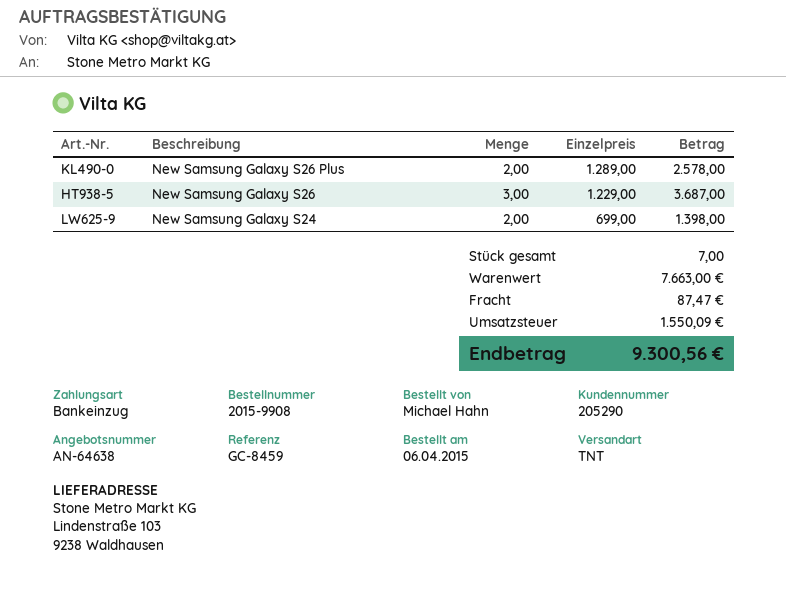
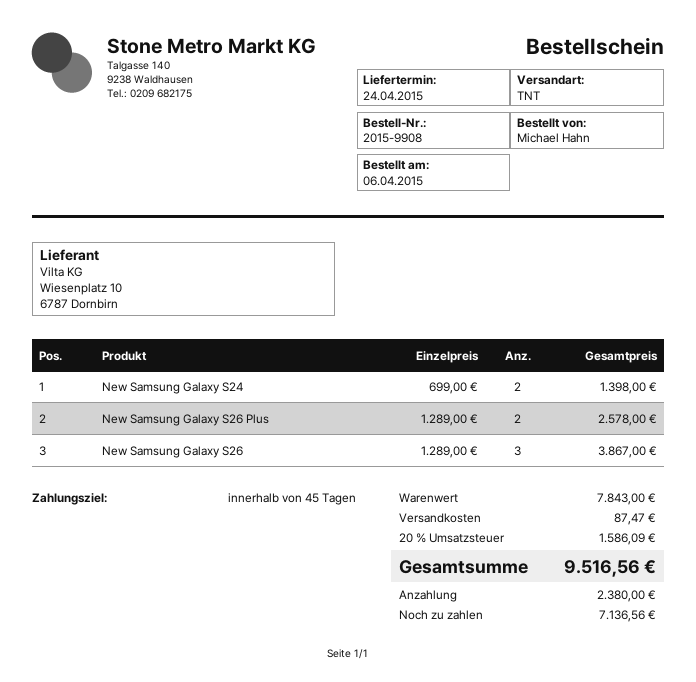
New Samsung Galaxy S26: 3 x 1229.00 = 3687.00 -> 3 x 1289.00 = 3867.00
subtotal: 7663.00 -> 7843.00
tax: 1550.09 -> 1586.09
total: 9300.56 -> 9516.56

